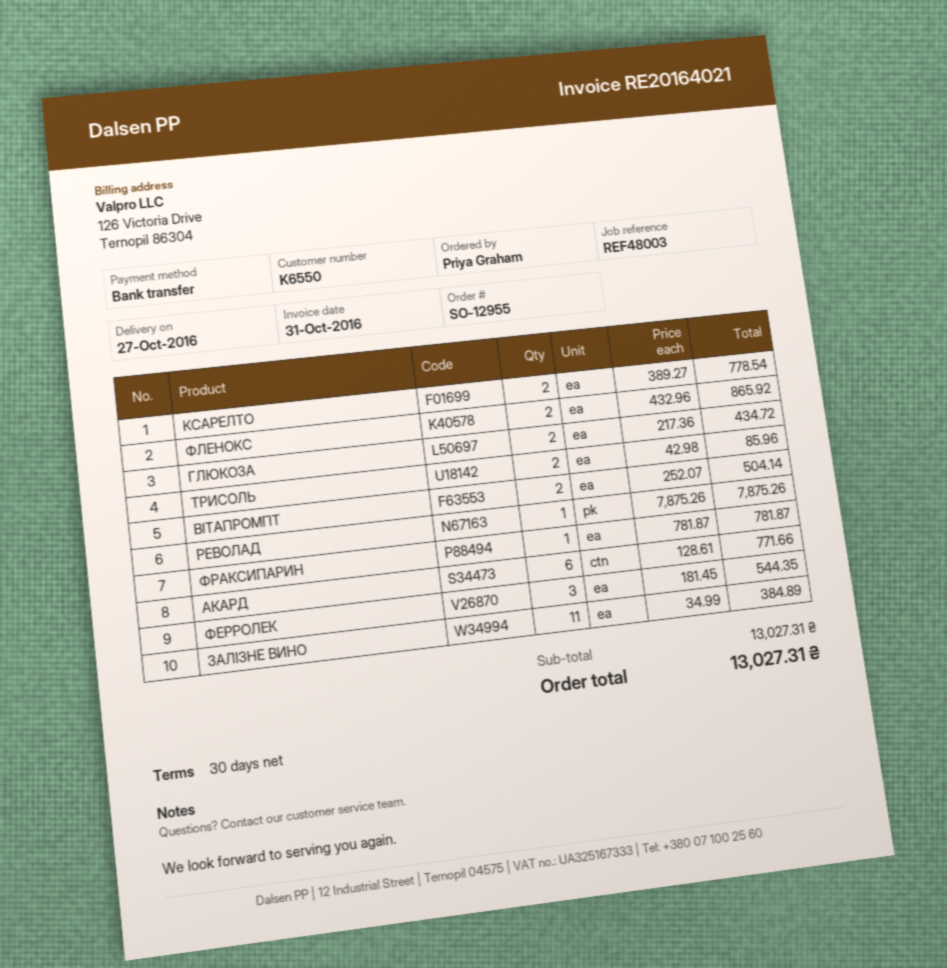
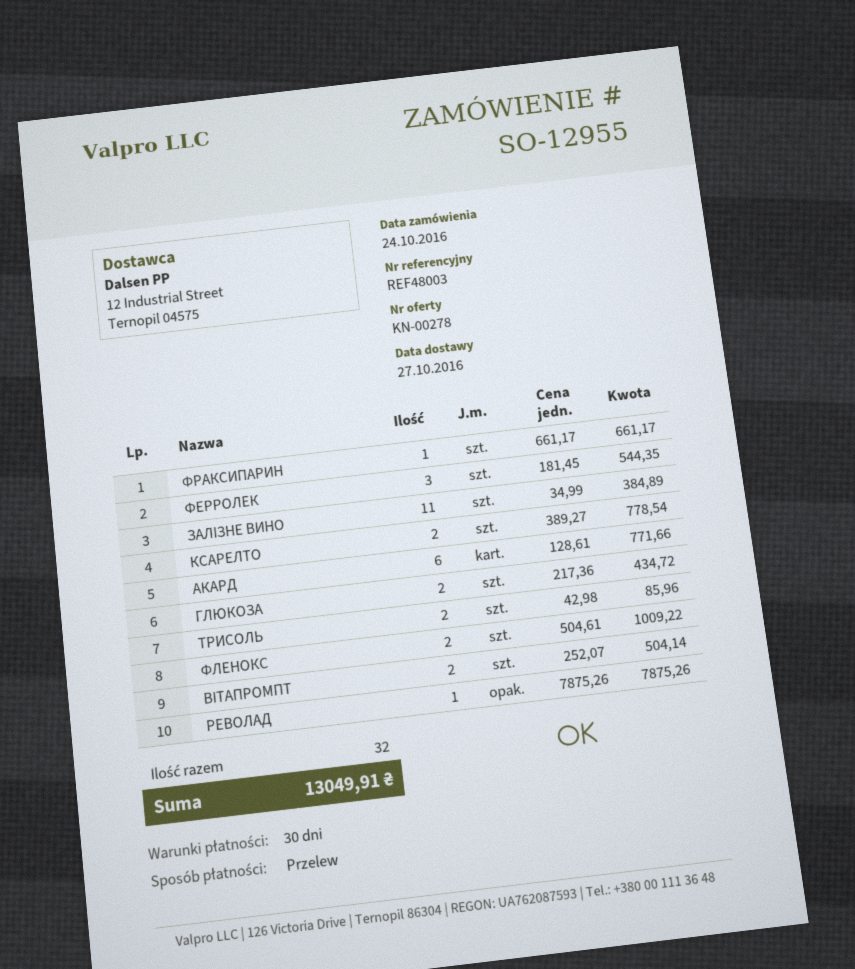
ФЛЕНОКС: 2 x 432.96 = 865.92 -> 2 x 504.61 = 1009.22
ФРАКСИПАРИН: 1 x 781.87 = 781.87 -> 1 x 661.17 = 661.17
total: 13027.31 -> 13049.91

